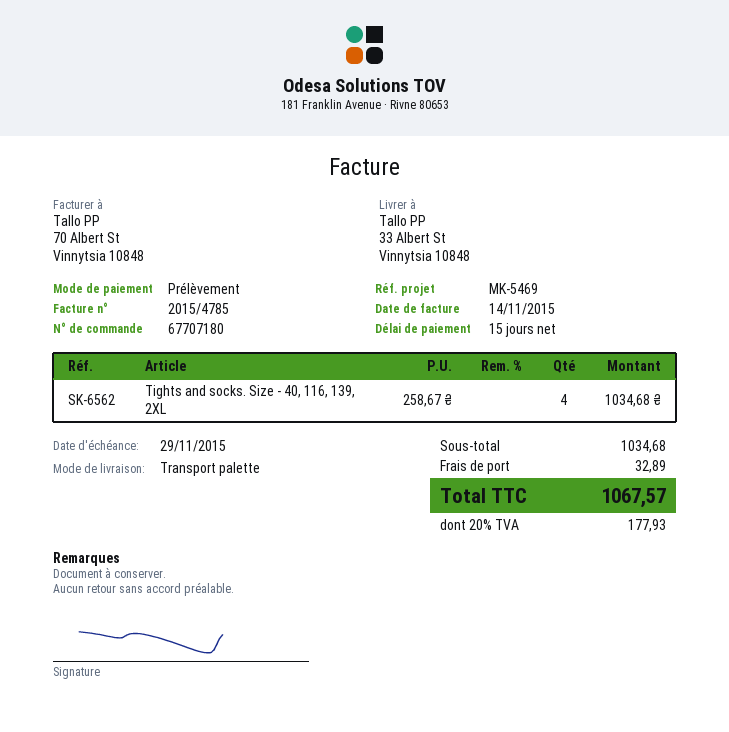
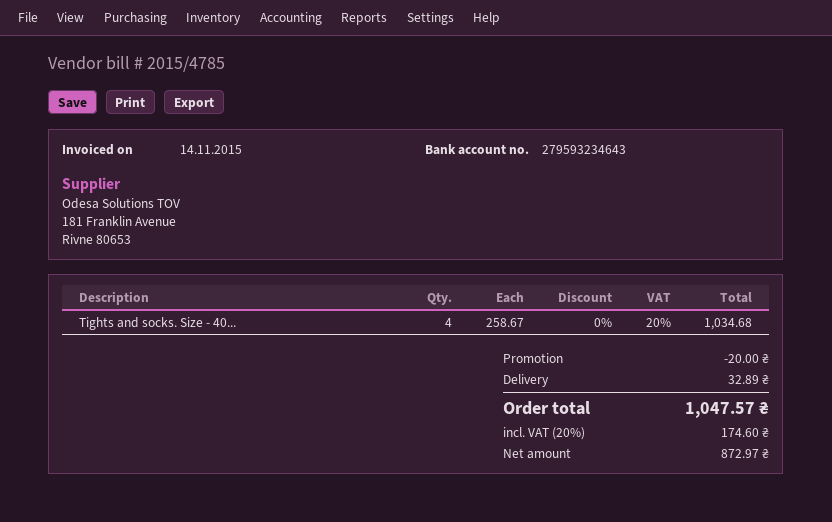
discount: none -> 20.00
tax: 20% = 177.93 -> 20% = 174.60
total: 1067.57 -> 1047.57

